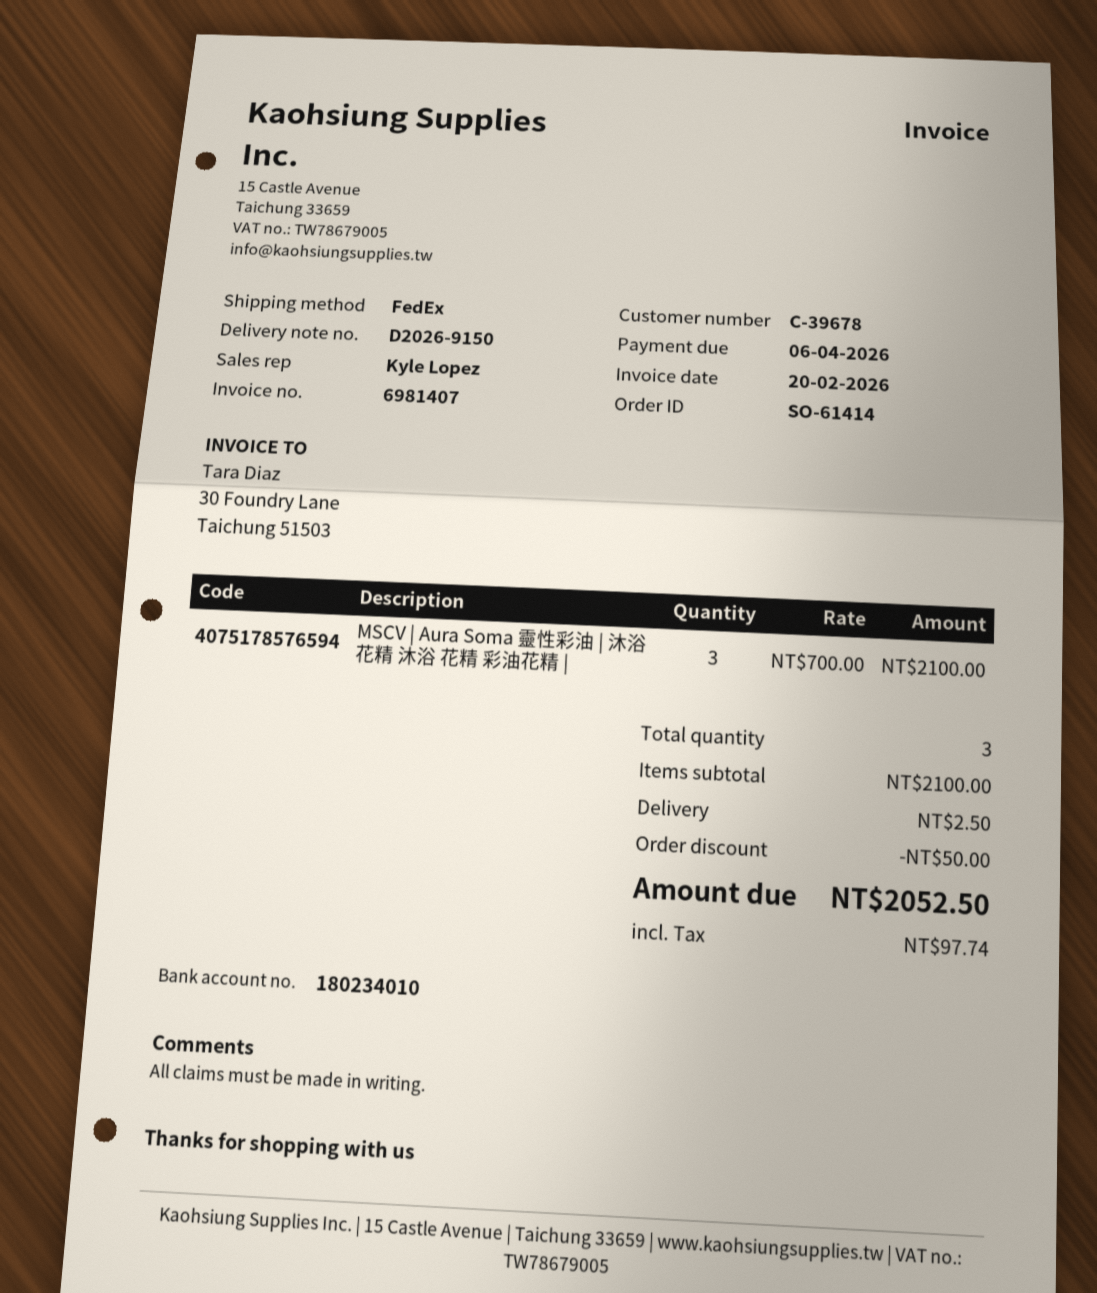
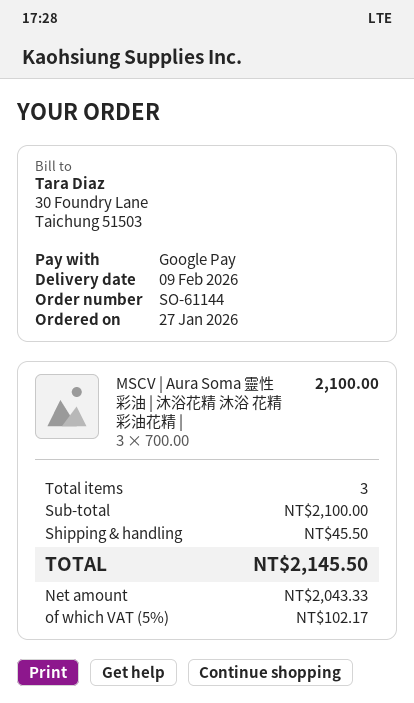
order number: SO-61414 -> SO-61144
discount: 50.00 -> none
shipping: 2.50 -> 45.50
tax: 97.74 -> 102.17
total: 2052.50 -> 2145.50

